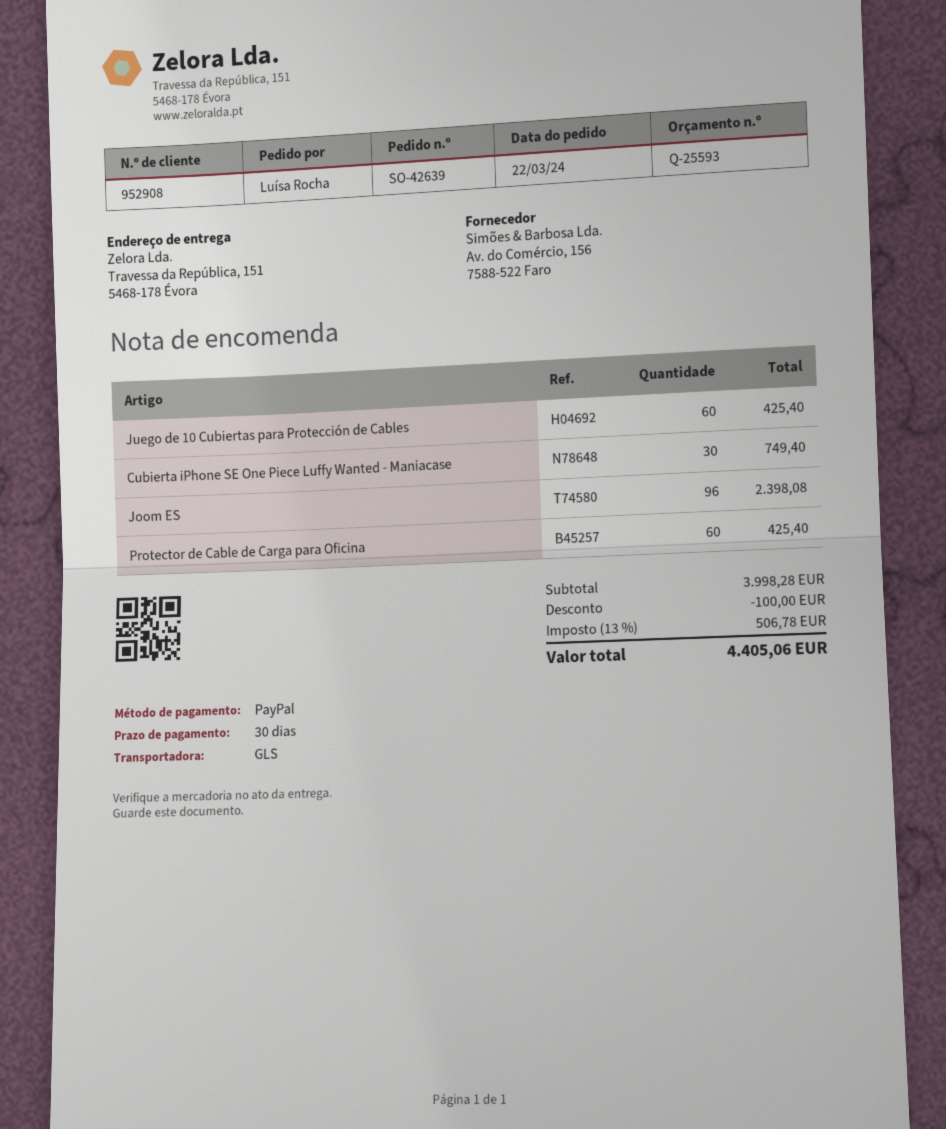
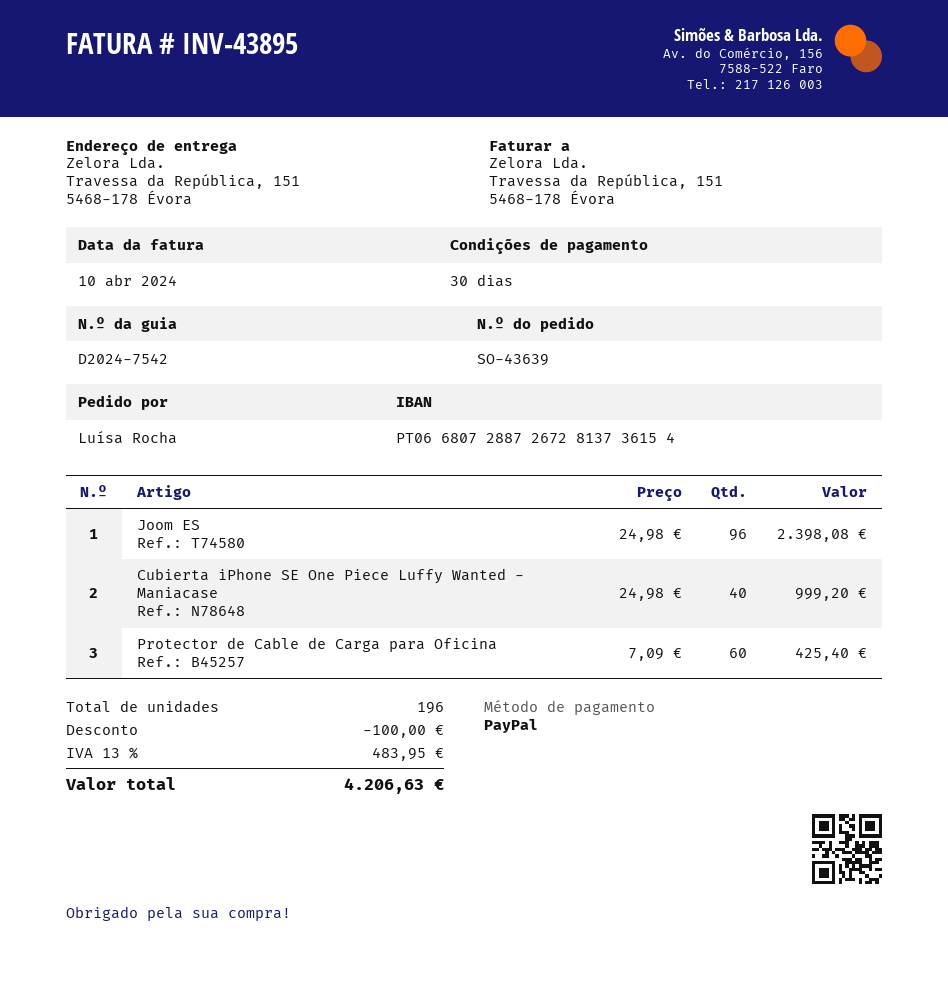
order number: SO-42639 -> SO-43639
Juego de 10 Cubiertas para Protección de Cables: 60 for 425.40 -> none
Cubierta iPhone SE One Piece Luffy Wanted - Maniacase: 30 for 749.40 -> 40 for 999.20
tax: 13% = 506.78 -> 13% = 483.95
total: 4405.06 -> 4206.63

